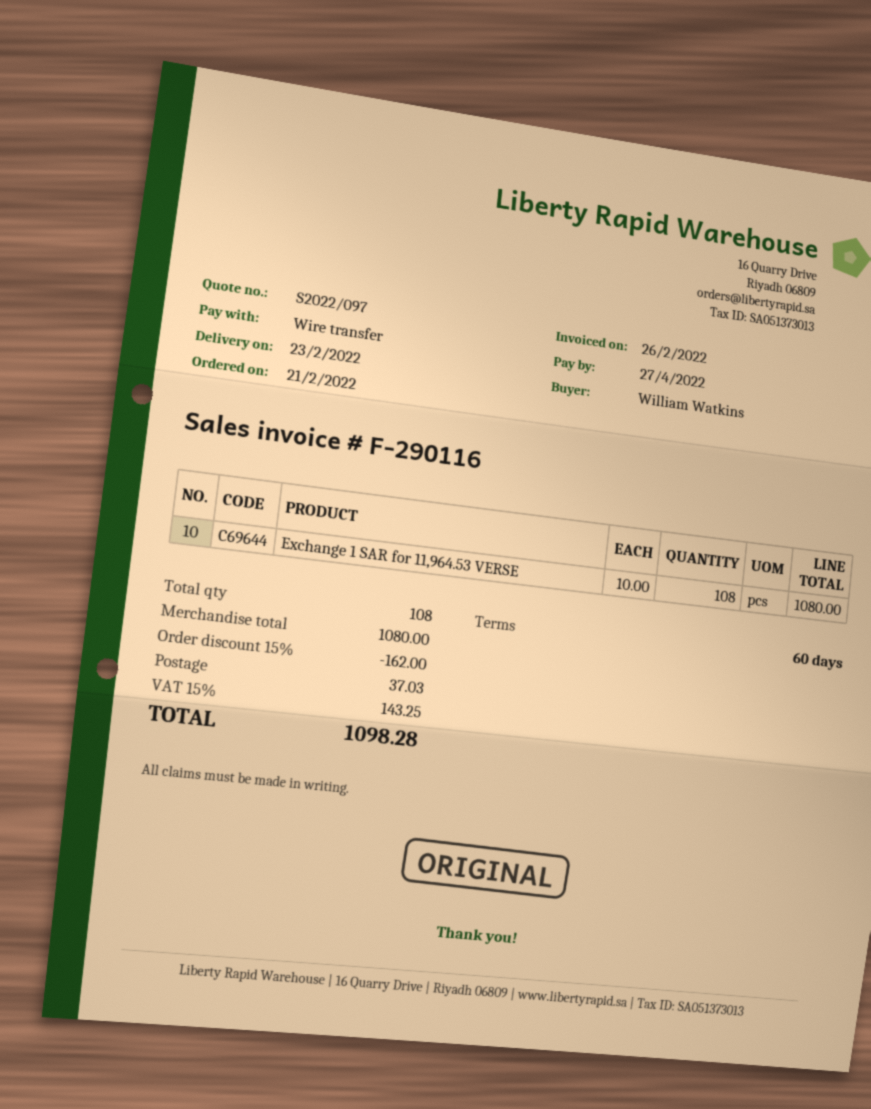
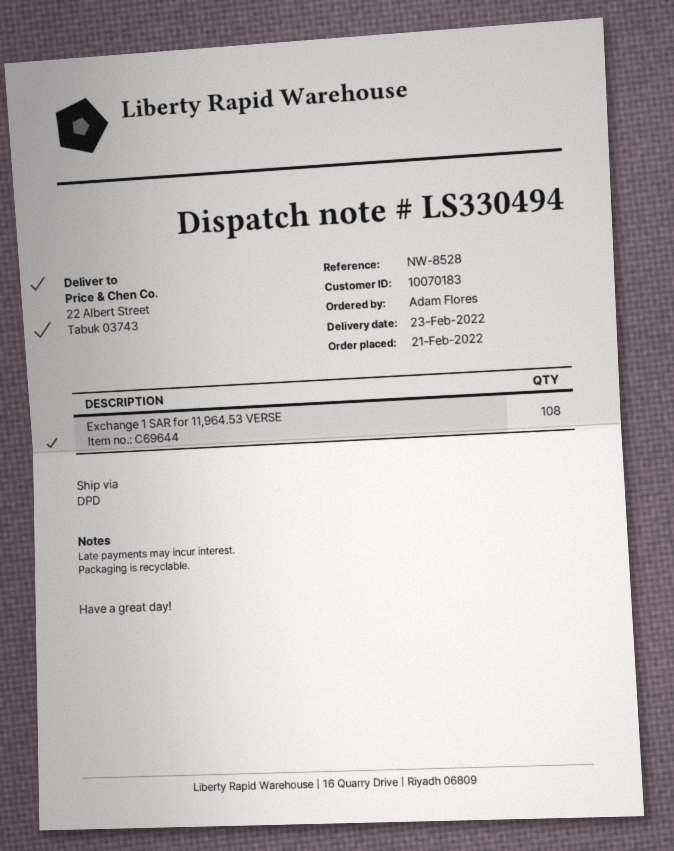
ordered by: William Watkins -> Adam Flores

